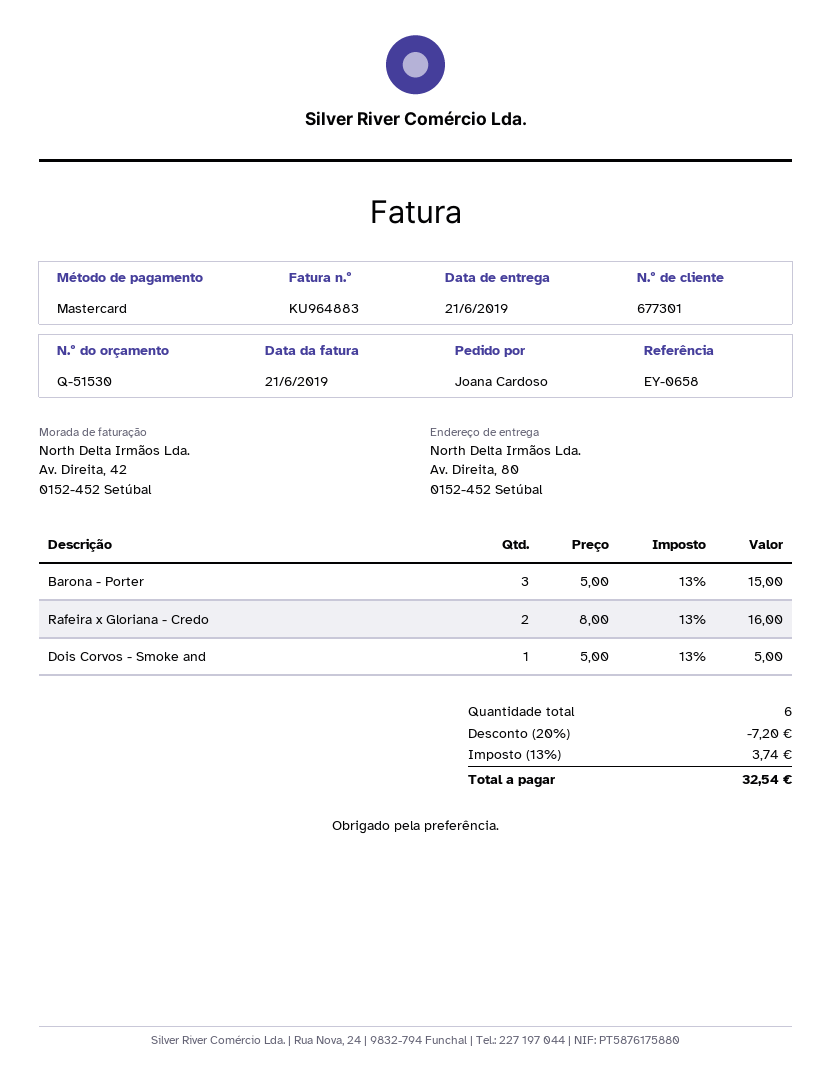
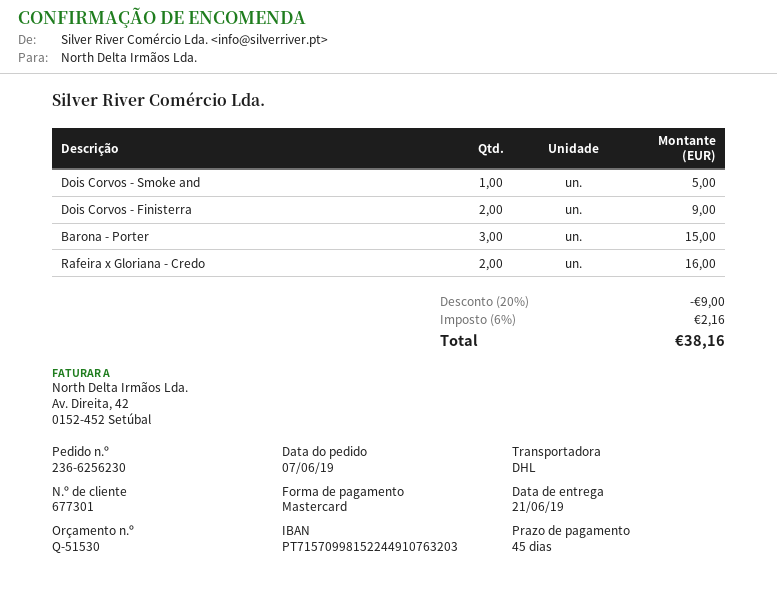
Dois Corvos - Finisterra: none -> 2 for 9.00
discount: 20% = 7.20 -> 20% = 9.00
tax: 13% = 3.74 -> 6% = 2.16
total: 32.54 -> 38.16

